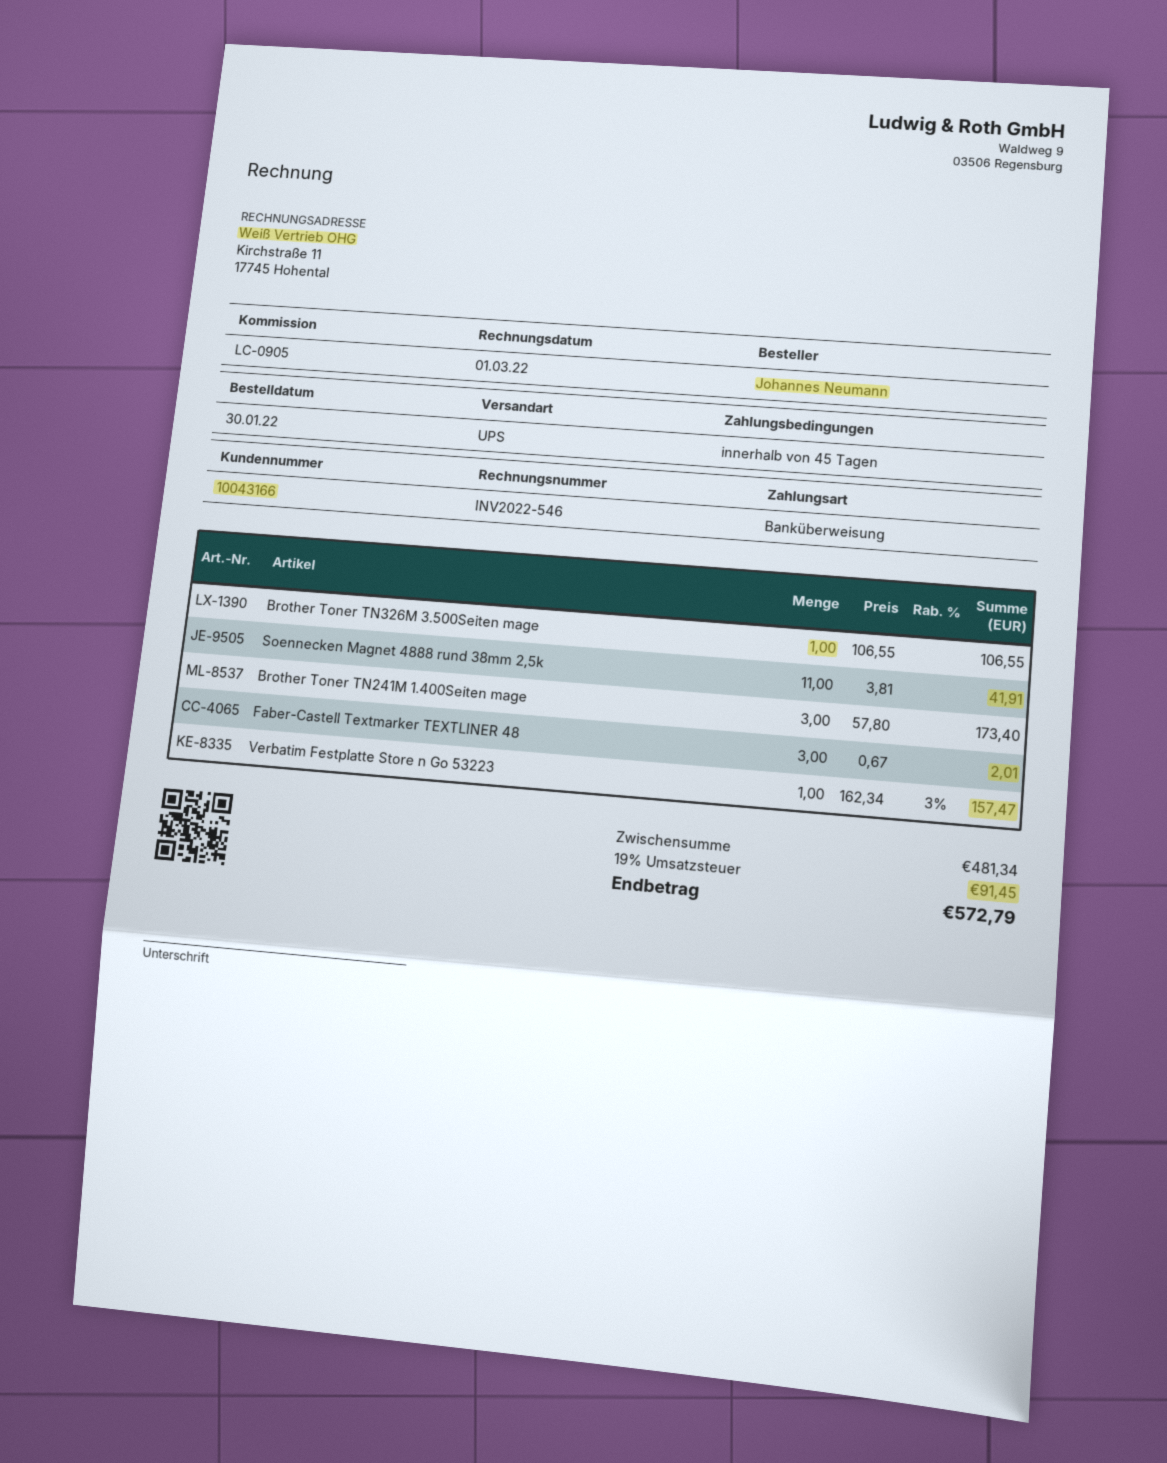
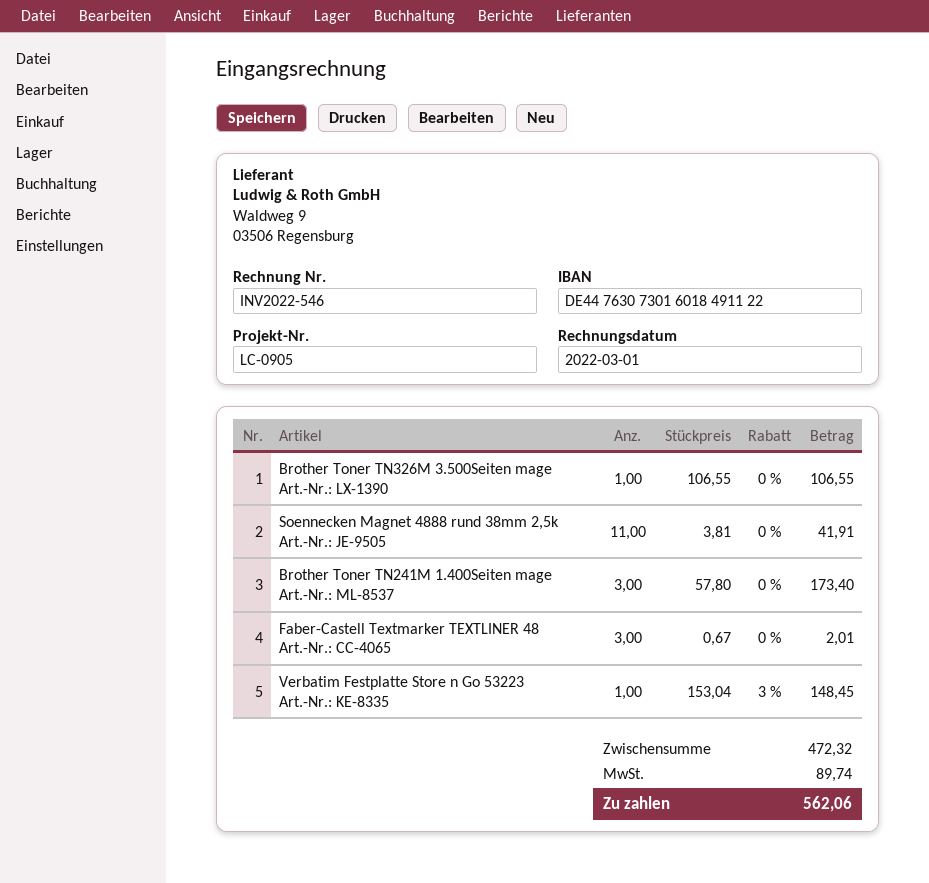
Verbatim Festplatte Store n Go 53223: 1 x 162.34 - 3% = 157.47 -> 1 x 153.04 - 3% = 148.45
subtotal: 481.34 -> 472.32
tax: 91.45 -> 89.74
total: 572.79 -> 562.06

